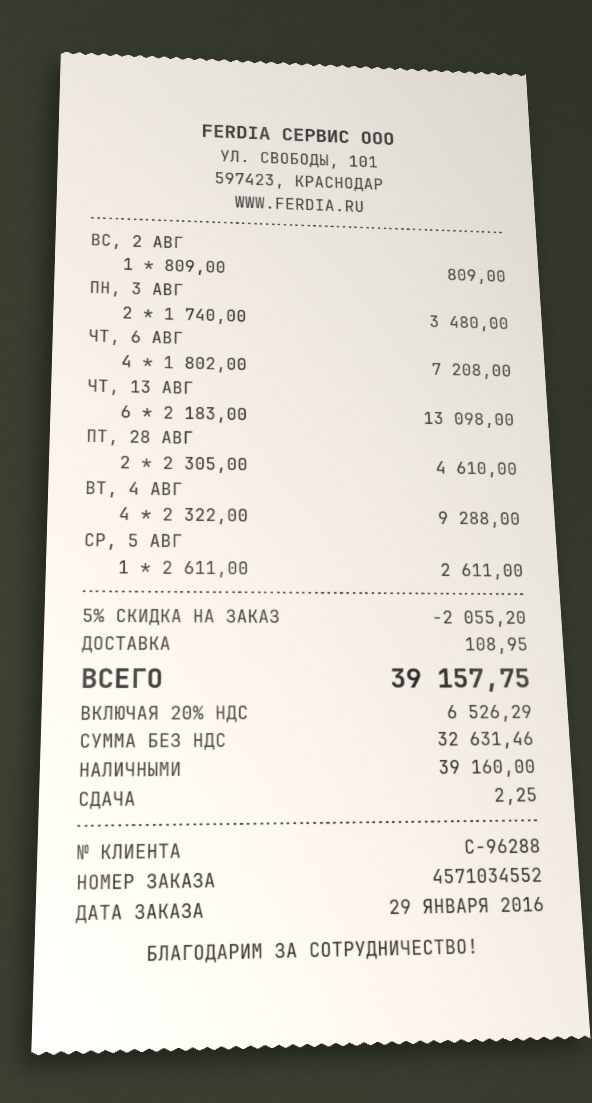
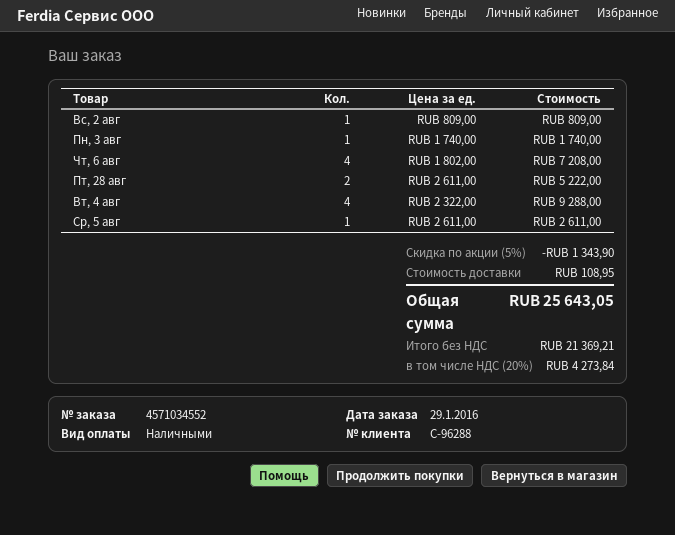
ПН, 3 АВГ: 2 x 1740.00 = 3480.00 -> 1 x 1740.00 = 1740.00
ЧТ, 13 АВГ: 6 x 2183.00 = 13098.00 -> none
ПТ, 28 АВГ: 2 x 2305.00 = 4610.00 -> 2 x 2611.00 = 5222.00
discount: 5% = 2055.20 -> 5% = 1343.90
net: 32631.46 -> 21369.21
tax: 20% = 6526.29 -> 20% = 4273.84
total: 39157.75 -> 25643.05

